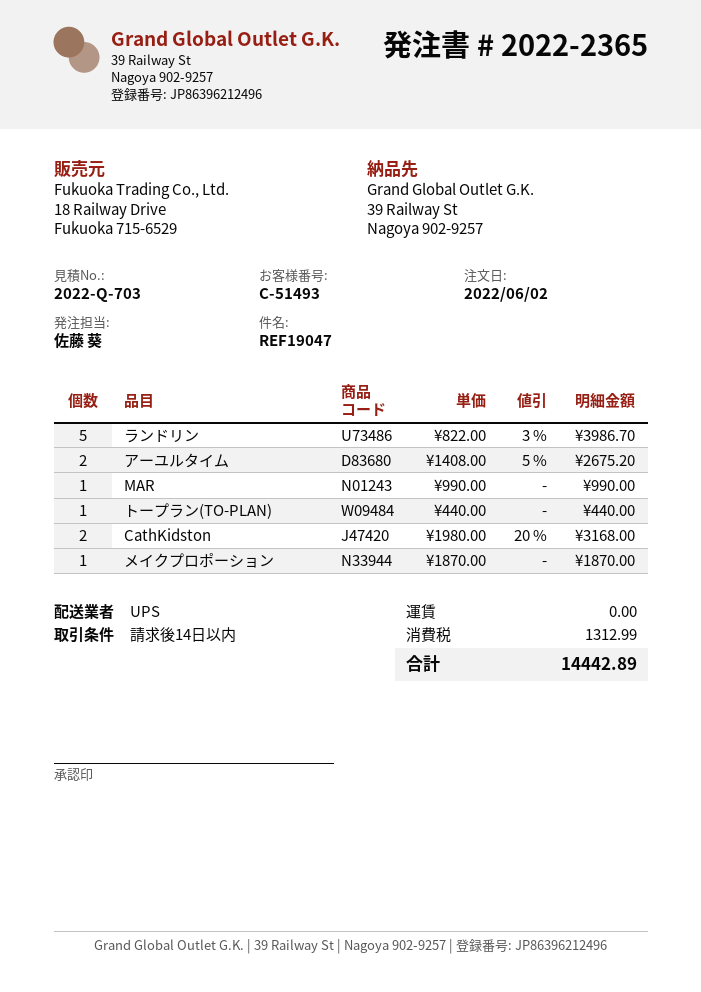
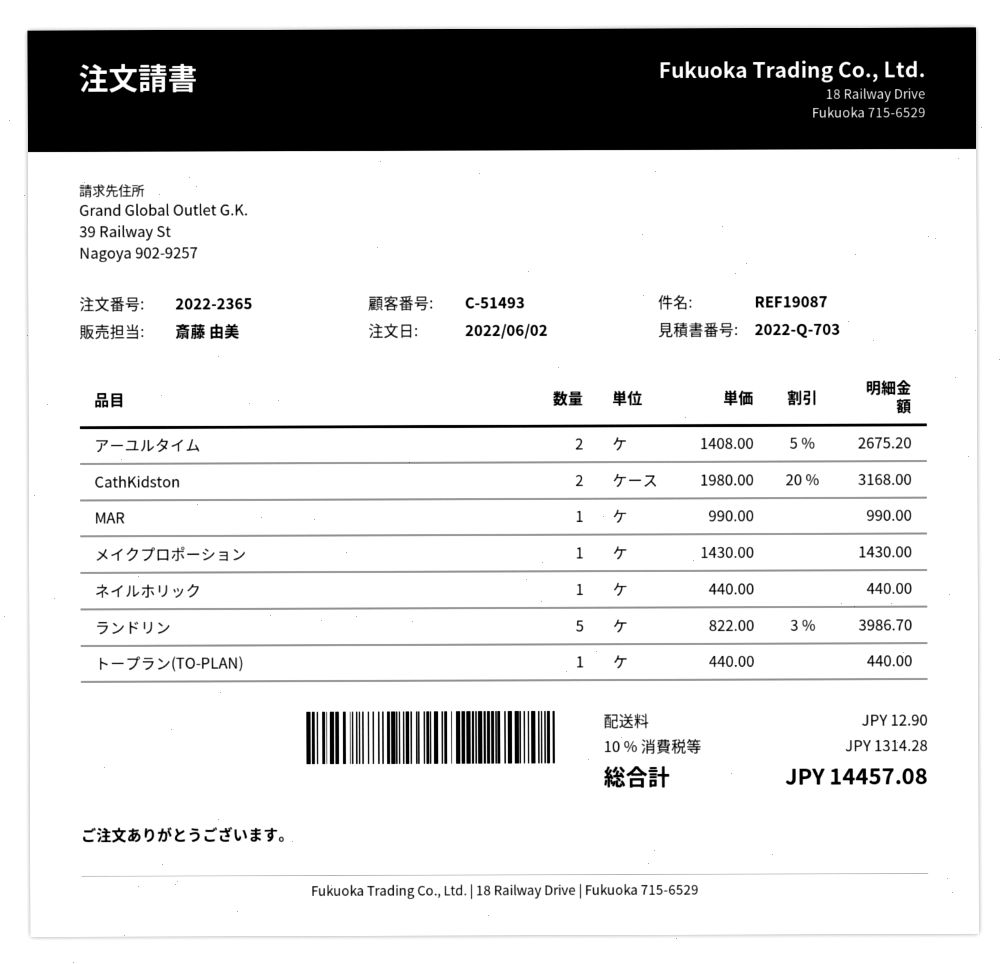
reference: REF19047 -> REF19087
メイクプロポーション: 1 x 1870.00 = 1870.00 -> 1 x 1430.00 = 1430.00
ネイルホリック: none -> 1 x 440.00 = 440.00
shipping: 0.00 -> 12.90
tax: 1312.99 -> 1314.28
total: 14442.89 -> 14457.08

